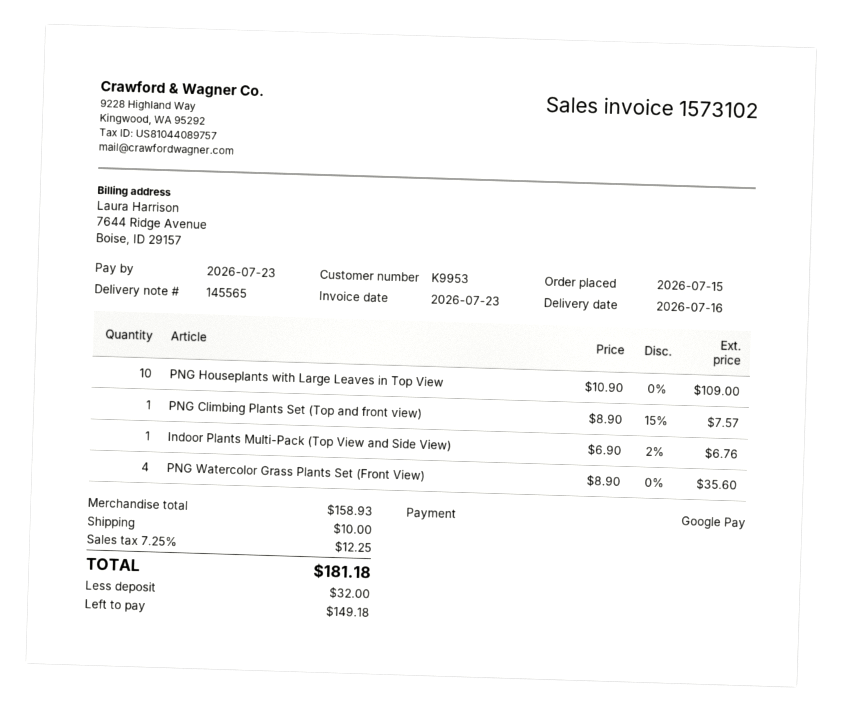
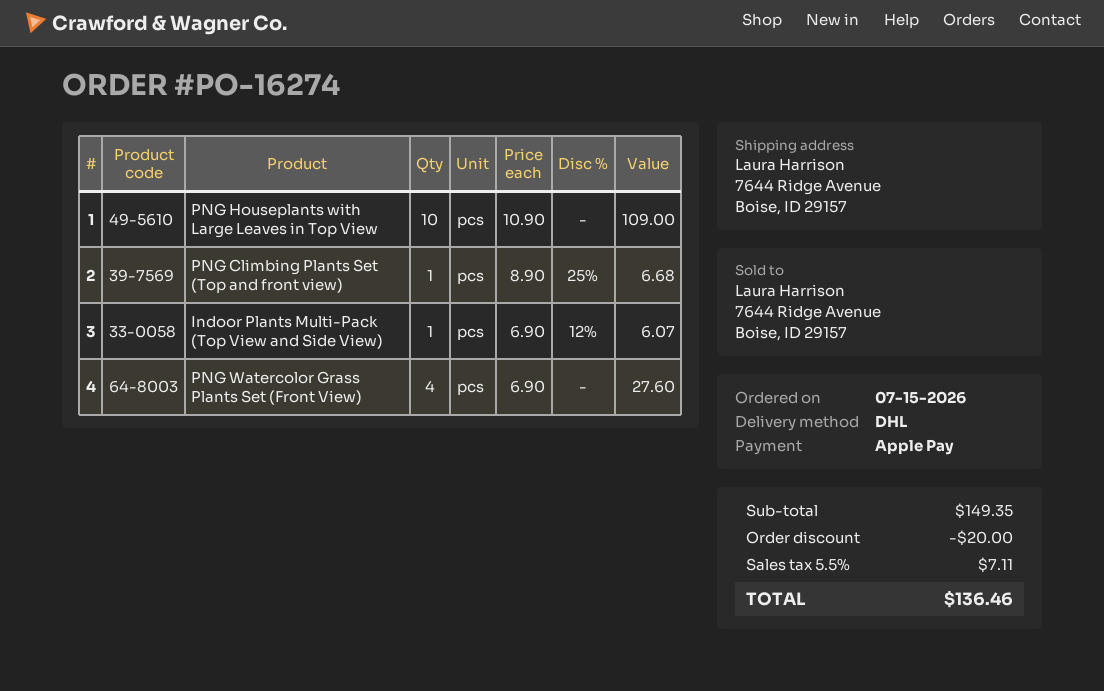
payment method: Google Pay -> Apple Pay
PNG Climbing Plants Set (Top and front view): 1 x 8.90 - 15% = 7.57 -> 1 x 8.90 - 25% = 6.68
Indoor Plants Multi-Pack (Top View and Side View): 1 x 6.90 - 2% = 6.76 -> 1 x 6.90 - 12% = 6.07
PNG Watercolor Grass Plants Set (Front View): 4 x 8.90 = 35.60 -> 4 x 6.90 = 27.60
subtotal: 158.93 -> 149.35
discount: none -> 20.00
shipping: 10.00 -> none
tax: 7.25% = 12.25 -> 5.5% = 7.11
total: 181.18 -> 136.46

